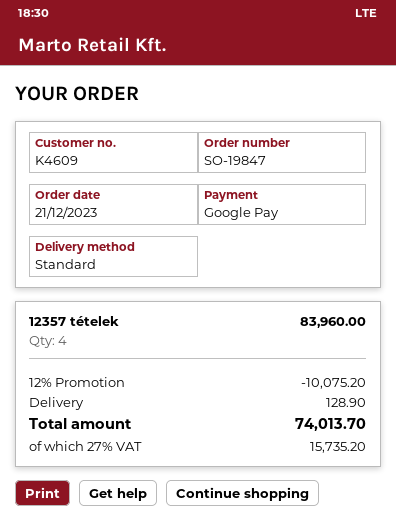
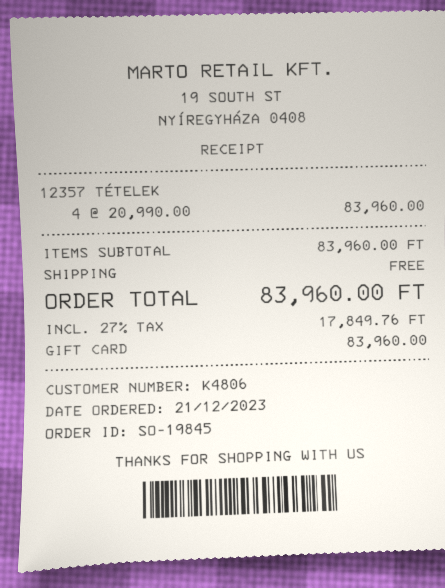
order number: SO-19847 -> SO-19845
customer number: K4609 -> K4806
payment method: Google Pay -> gift card
discount: 12% = 10075.20 -> none
shipping: 128.90 -> 0.00
tax: 27% = 15735.20 -> 27% = 17849.76
total: 74013.70 -> 83960.00

